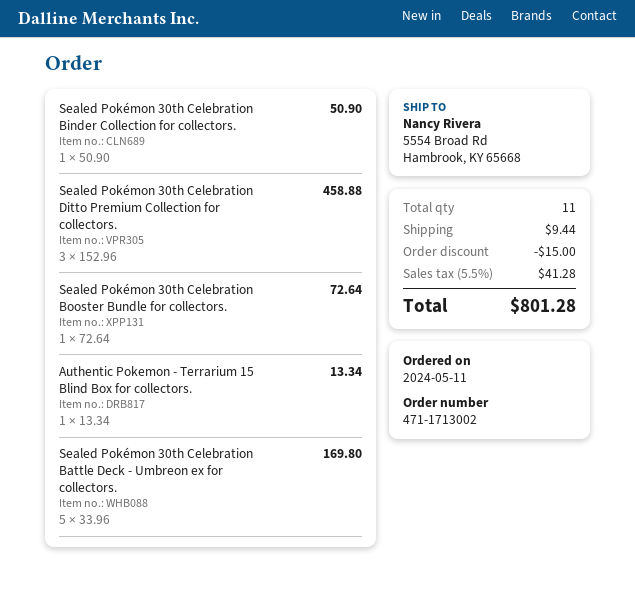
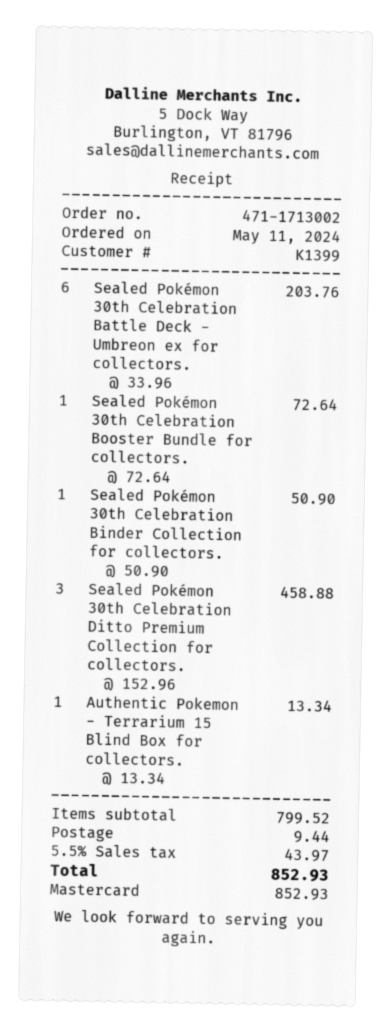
Sealed Pokémon 30th Celebration Battle Deck - Umbreon ex for collectors.: 5 x 33.96 = 169.80 -> 6 x 33.96 = 203.76
discount: 15.00 -> none
tax: 5.5% = 41.28 -> 5.5% = 43.97
total: 801.28 -> 852.93

